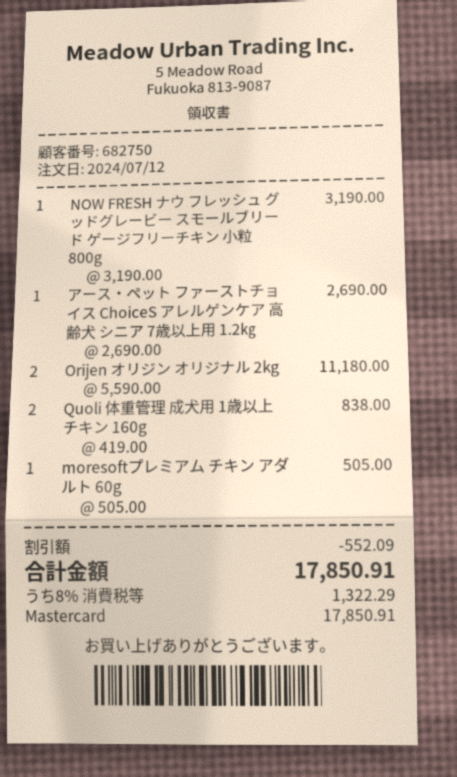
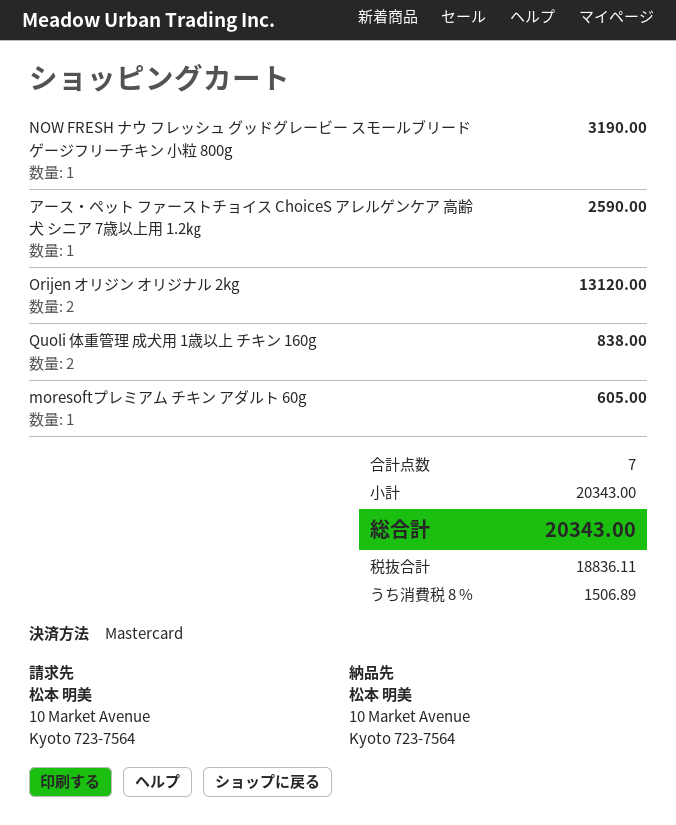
アース・ペット ファーストチョイス ChoiceS アレルゲンケア 高齢犬 シニア 7歳以上用 1.2㎏: 1 for 2690.00 -> 1 for 2590.00
Orijen オリジン オリジナル 2kg: 2 for 11180.00 -> 2 for 13120.00
moresoftプレミアム チキン アダルト 60g: 1 for 505.00 -> 1 for 605.00
discount: 552.09 -> none
tax: 8% = 1322.29 -> 8% = 1506.89
total: 17850.91 -> 20343.00

